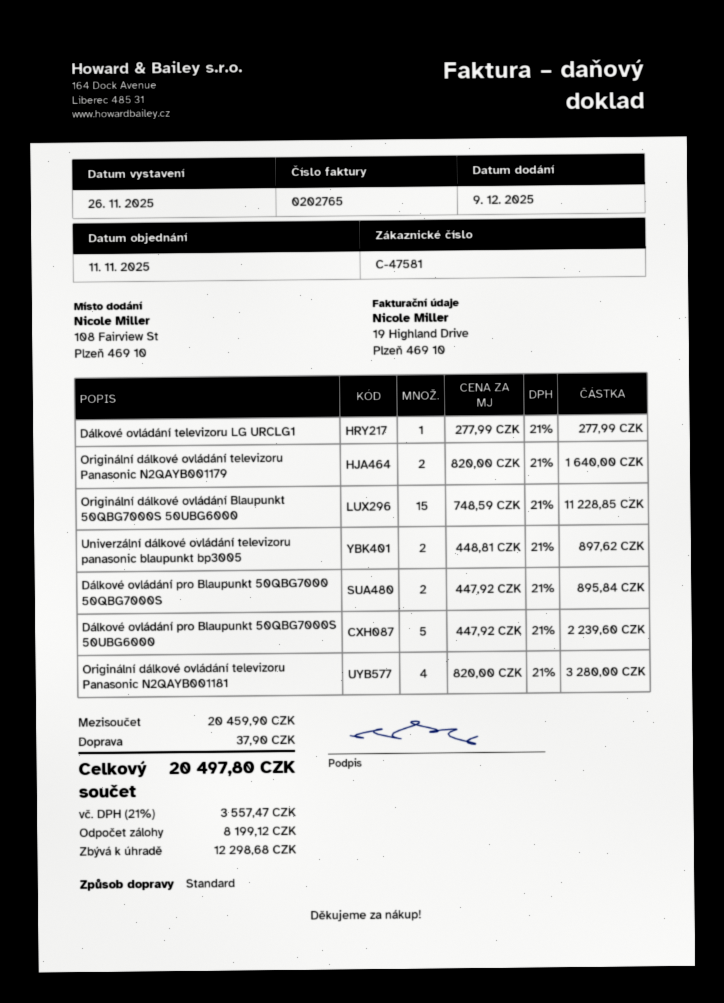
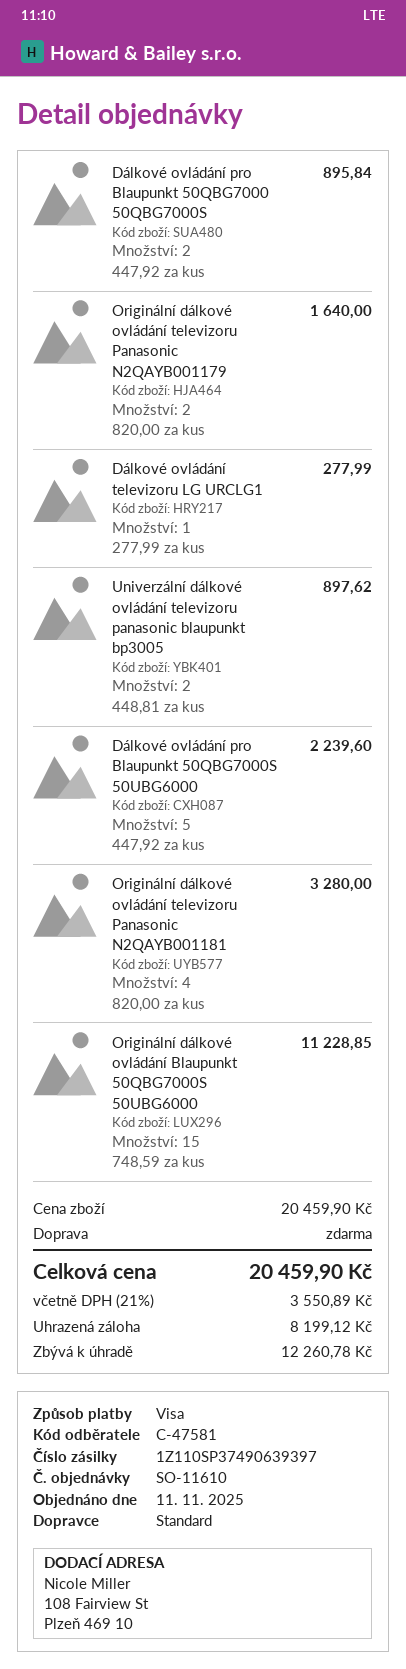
shipping: 37.90 -> 0.00
tax: 21% = 3557.47 -> 21% = 3550.89
total: 20497.80 -> 20459.90
balance: 12298.68 -> 12260.78

